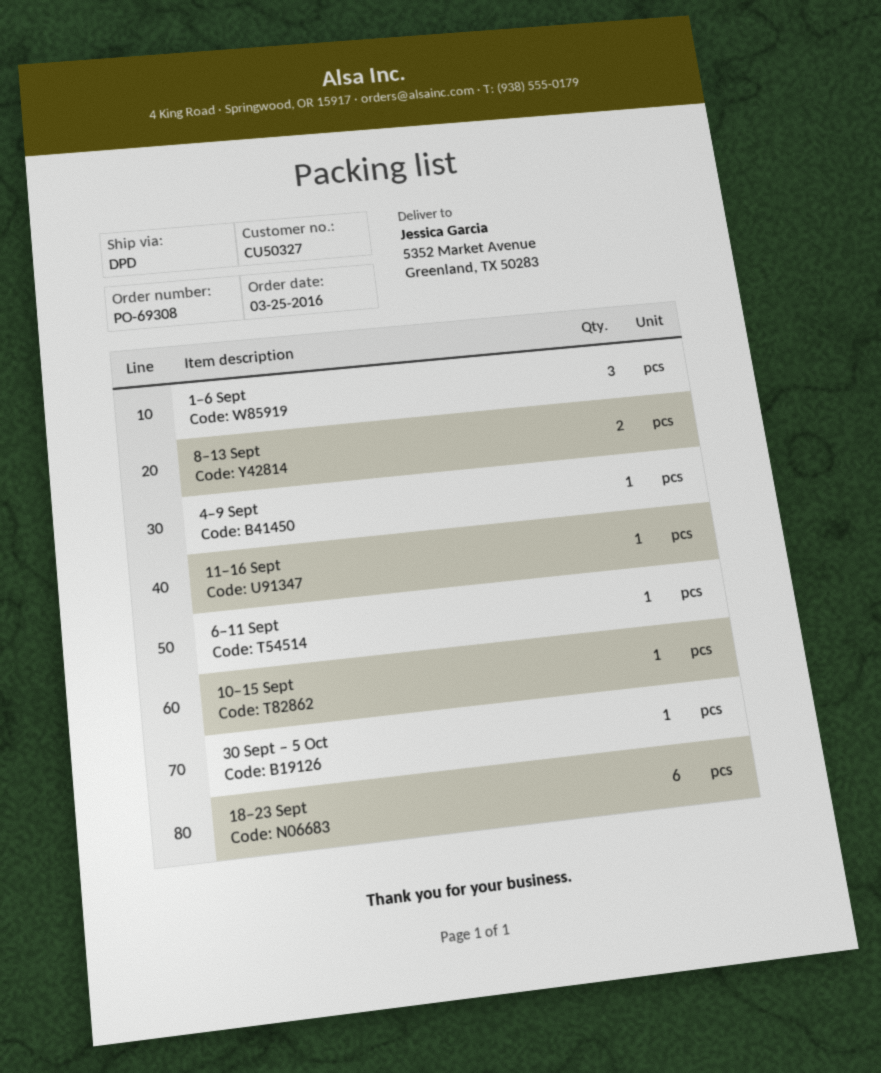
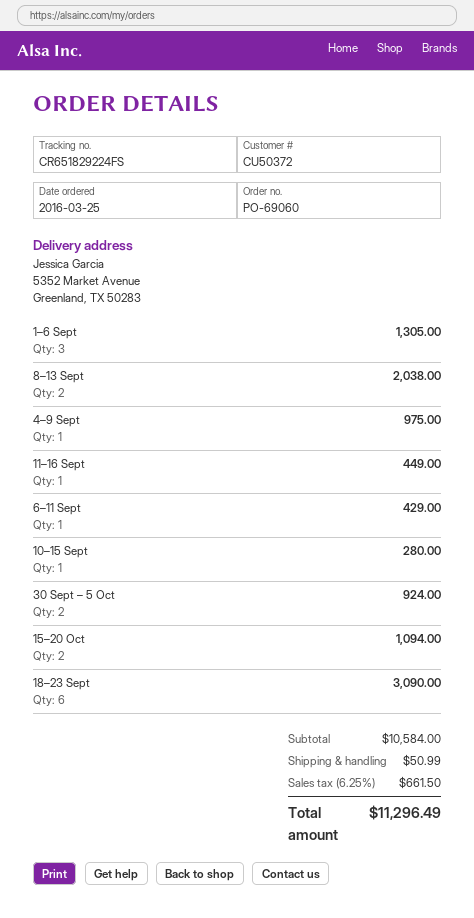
order number: PO-69308 -> PO-69060
customer number: CU50327 -> CU50372
30 Sept – 5 Oct: 1 -> 2
15–20 Oct: none -> 2

